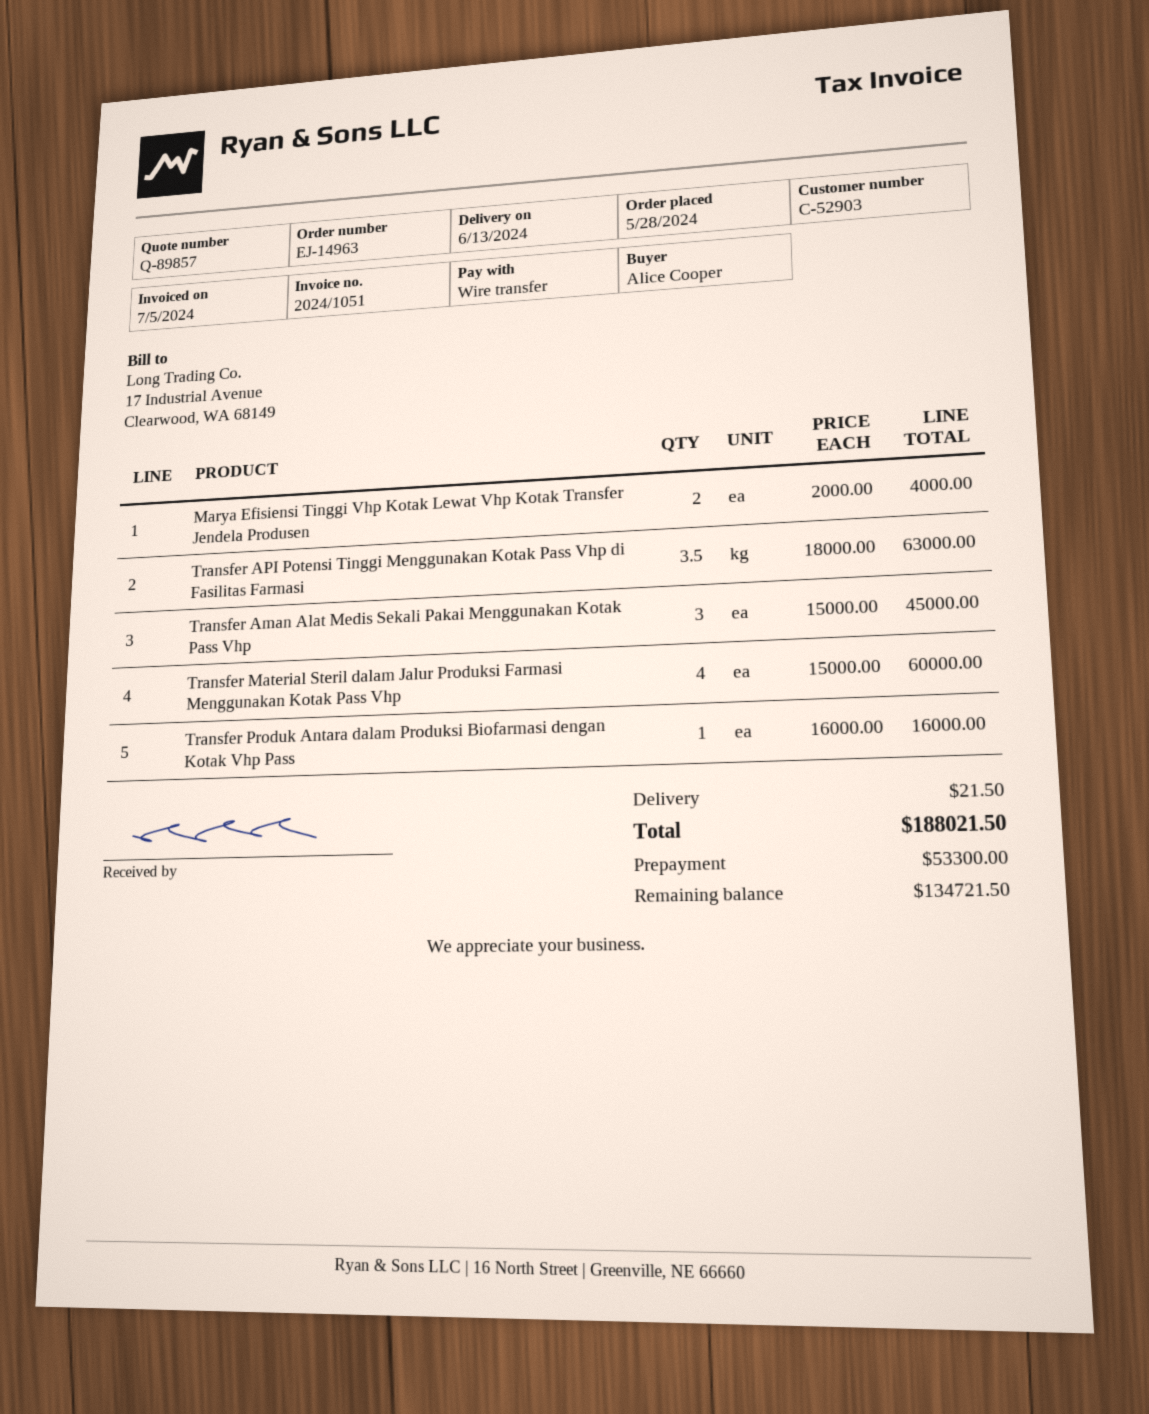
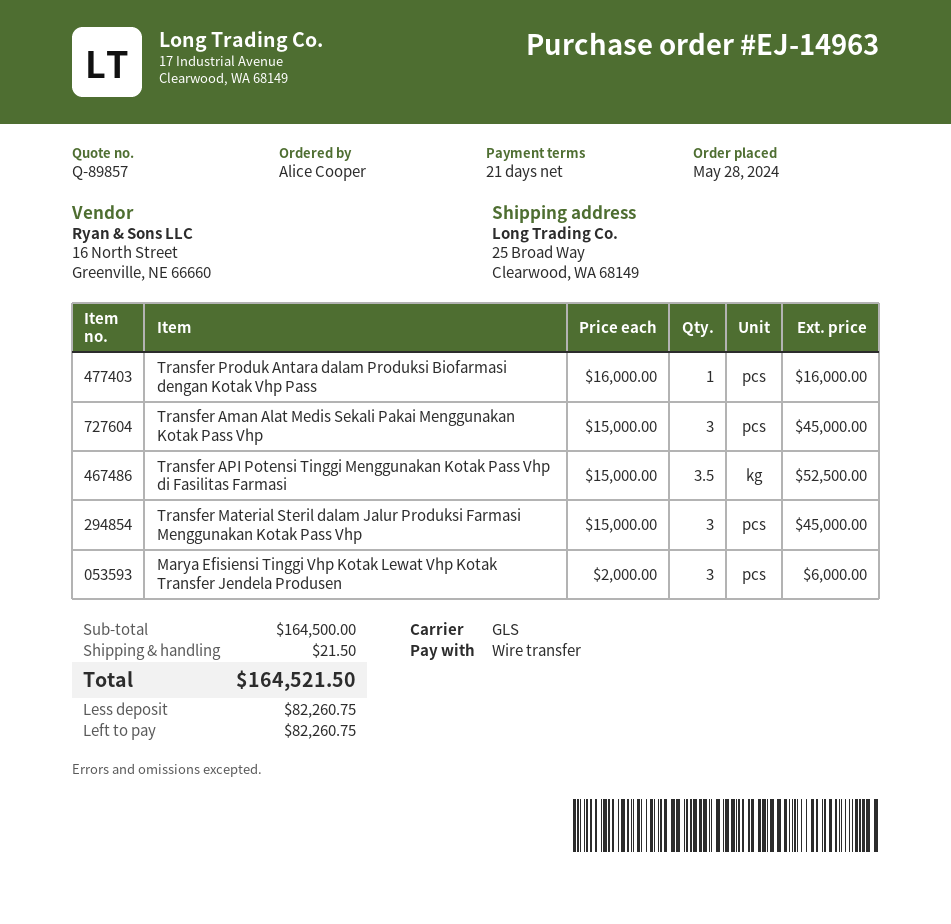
Marya Efisiensi Tinggi Vhp Kotak Lewat Vhp Kotak Transfer Jendela Produsen: 2 x 2000.00 = 4000.00 -> 3 x 2000.00 = 6000.00
Transfer API Potensi Tinggi Menggunakan Kotak Pass Vhp di Fasilitas Farmasi: 3.5 x 18000.00 = 63000.00 -> 3.5 x 15000.00 = 52500.00
Transfer Material Steril dalam Jalur Produksi Farmasi Menggunakan Kotak Pass Vhp: 4 x 15000.00 = 60000.00 -> 3 x 15000.00 = 45000.00
total: 188021.50 -> 164521.50
deposit: 53300.00 -> 82260.75
balance: 134721.50 -> 82260.75

